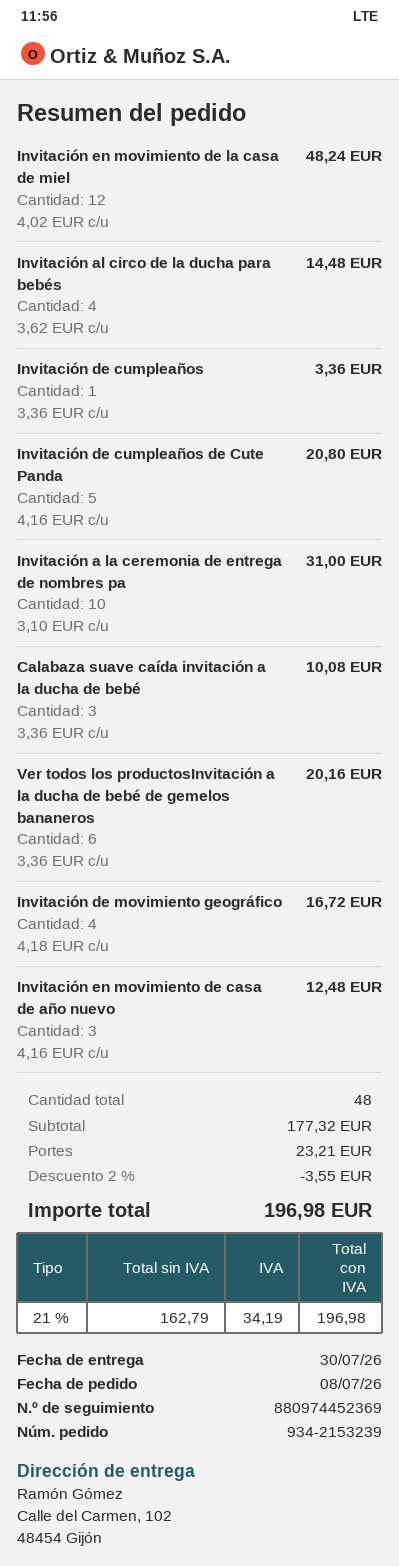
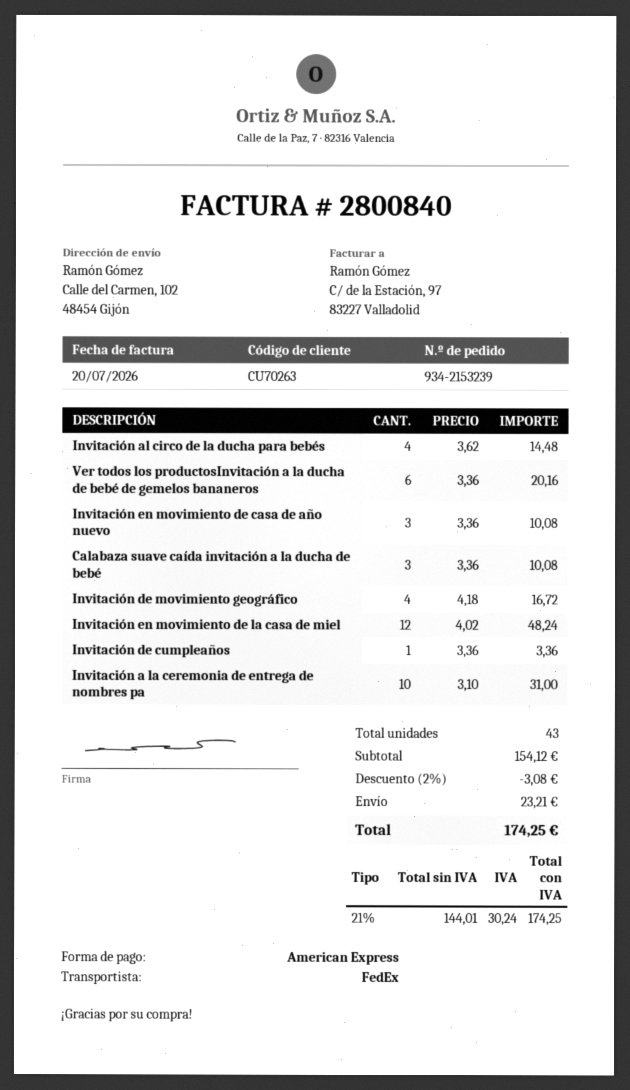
Invitación de cumpleaños de Cute Panda: 5 x 4.16 = 20.80 -> none
Invitación en movimiento de casa de año nuevo: 3 x 4.16 = 12.48 -> 3 x 3.36 = 10.08
total quantity: 48 -> 43
subtotal: 177.32 -> 154.12
discount: 2% = 3.55 -> 2% = 3.08
net: 162.79 -> 144.01
tax: 21% = 34.19 -> 21% = 30.24
total: 196.98 -> 174.25

